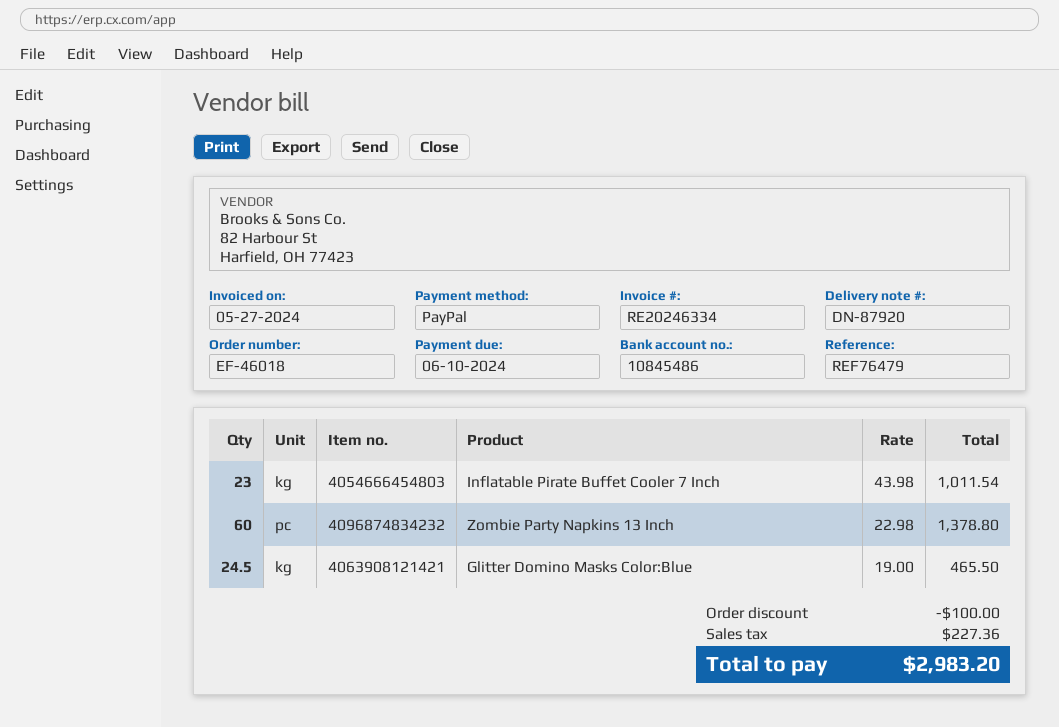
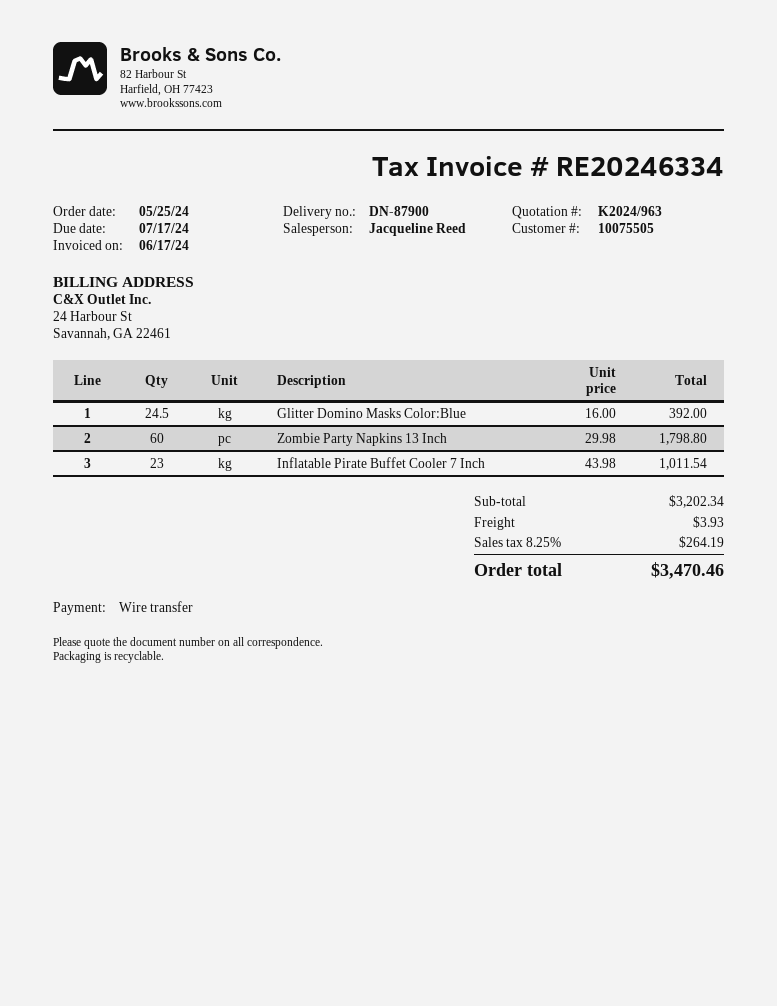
delivery note number: DN-87920 -> DN-87900
invoice date: 2024-05-27 -> 2024-06-17
due date: 2024-06-10 -> 2024-07-17
payment method: PayPal -> bank transfer
Zombie Party Napkins 13 Inch: 60 x 22.98 = 1378.80 -> 60 x 29.98 = 1798.80
Glitter Domino Masks Color:Blue: 24.5 x 19.00 = 465.50 -> 24.5 x 16.00 = 392.00
discount: 100.00 -> none
shipping: none -> 3.93
tax: 227.36 -> 264.19
total: 2983.20 -> 3470.46

